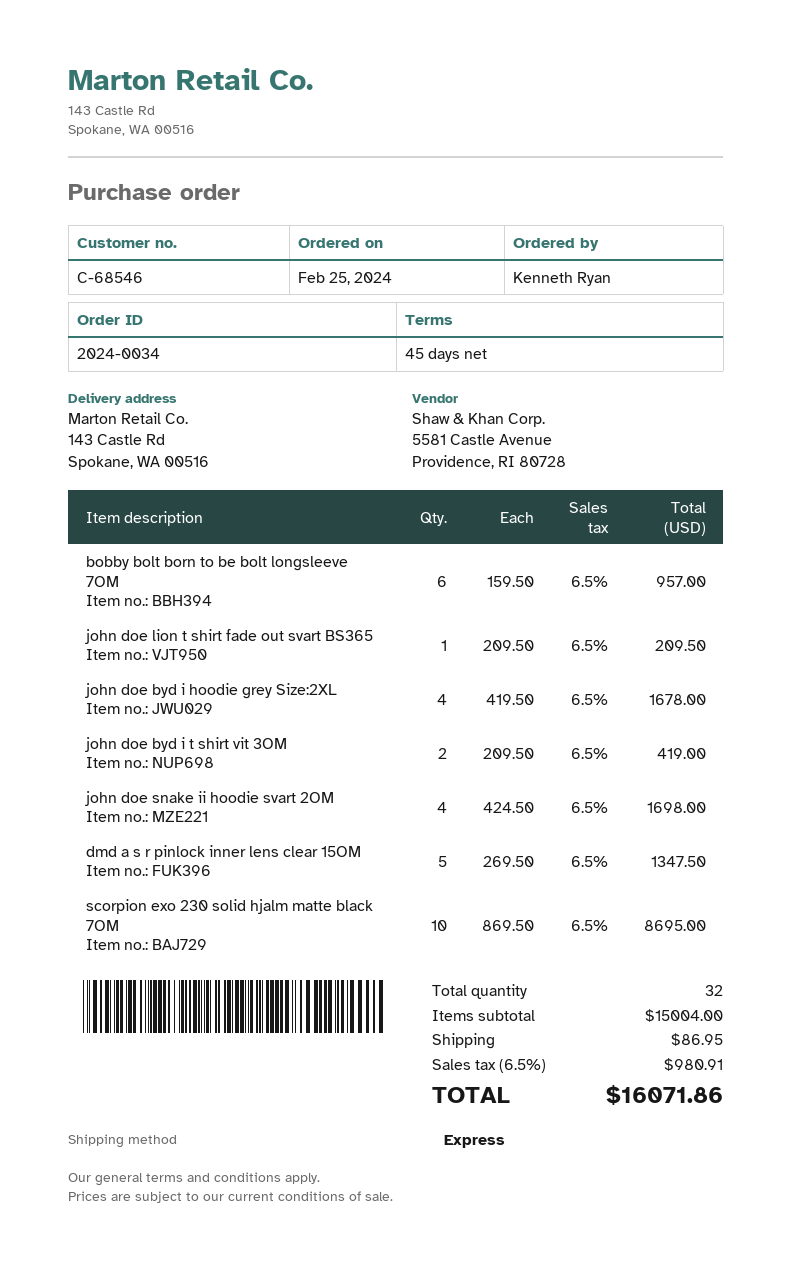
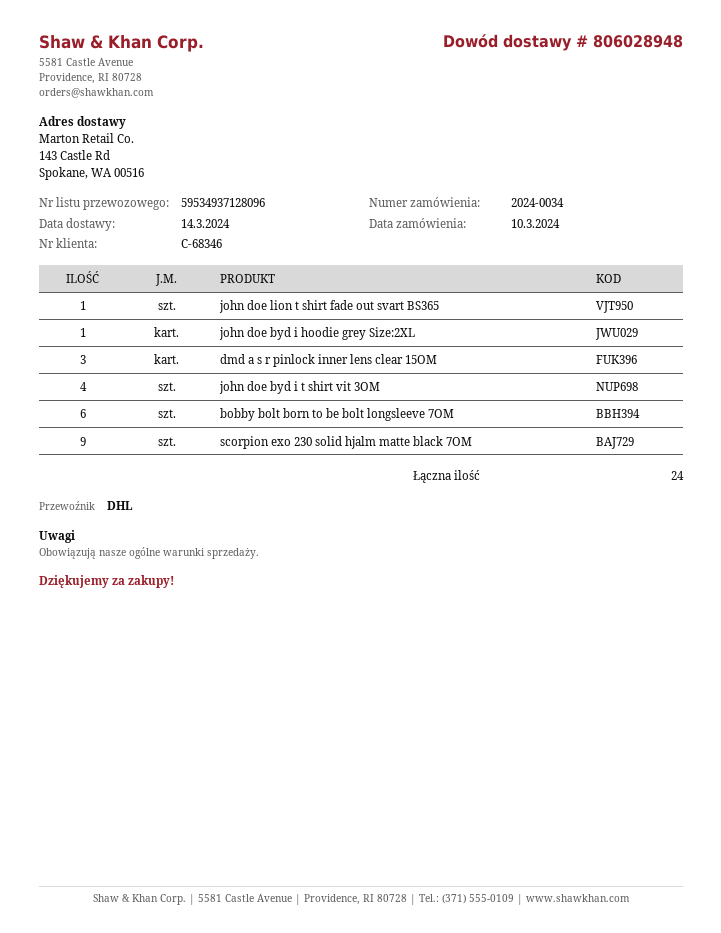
order date: 2024-02-25 -> 2024-03-10
customer number: C-68546 -> C-68346
shipping method: express -> DHL
john doe byd i hoodie grey Size:2XL: 4 -> 1
john doe byd i t shirt vit 3OM: 2 -> 4
john doe snake ii hoodie svart 2OM: 4 -> none
dmd a s r pinlock inner lens clear 15OM: 5 -> 3
scorpion exo 230 solid hjalm matte black 7OM: 10 -> 9
total quantity: 32 -> 24

